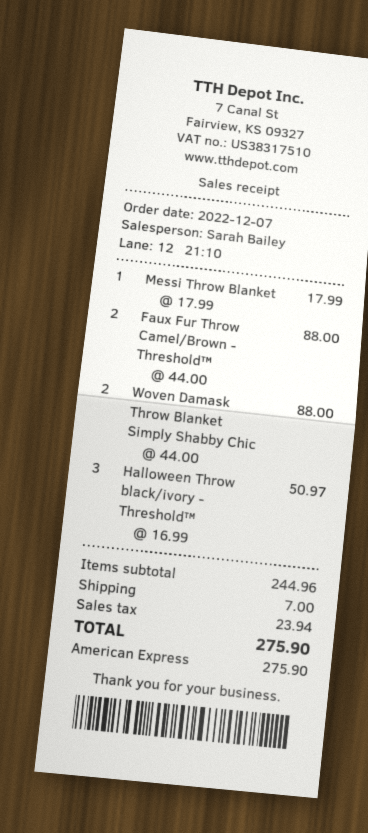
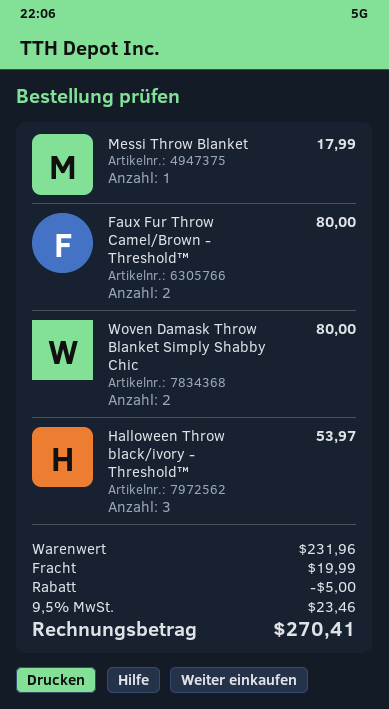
Faux Fur Throw Camel/Brown - Threshold™: 2 for 88.00 -> 2 for 80.00
Woven Damask Throw Blanket Simply Shabby Chic: 2 for 88.00 -> 2 for 80.00
Halloween Throw black/ivory - Threshold™: 3 for 50.97 -> 3 for 53.97
subtotal: 244.96 -> 231.96
discount: none -> 5.00
shipping: 7.00 -> 19.99
tax: 23.94 -> 23.46
total: 275.90 -> 270.41

